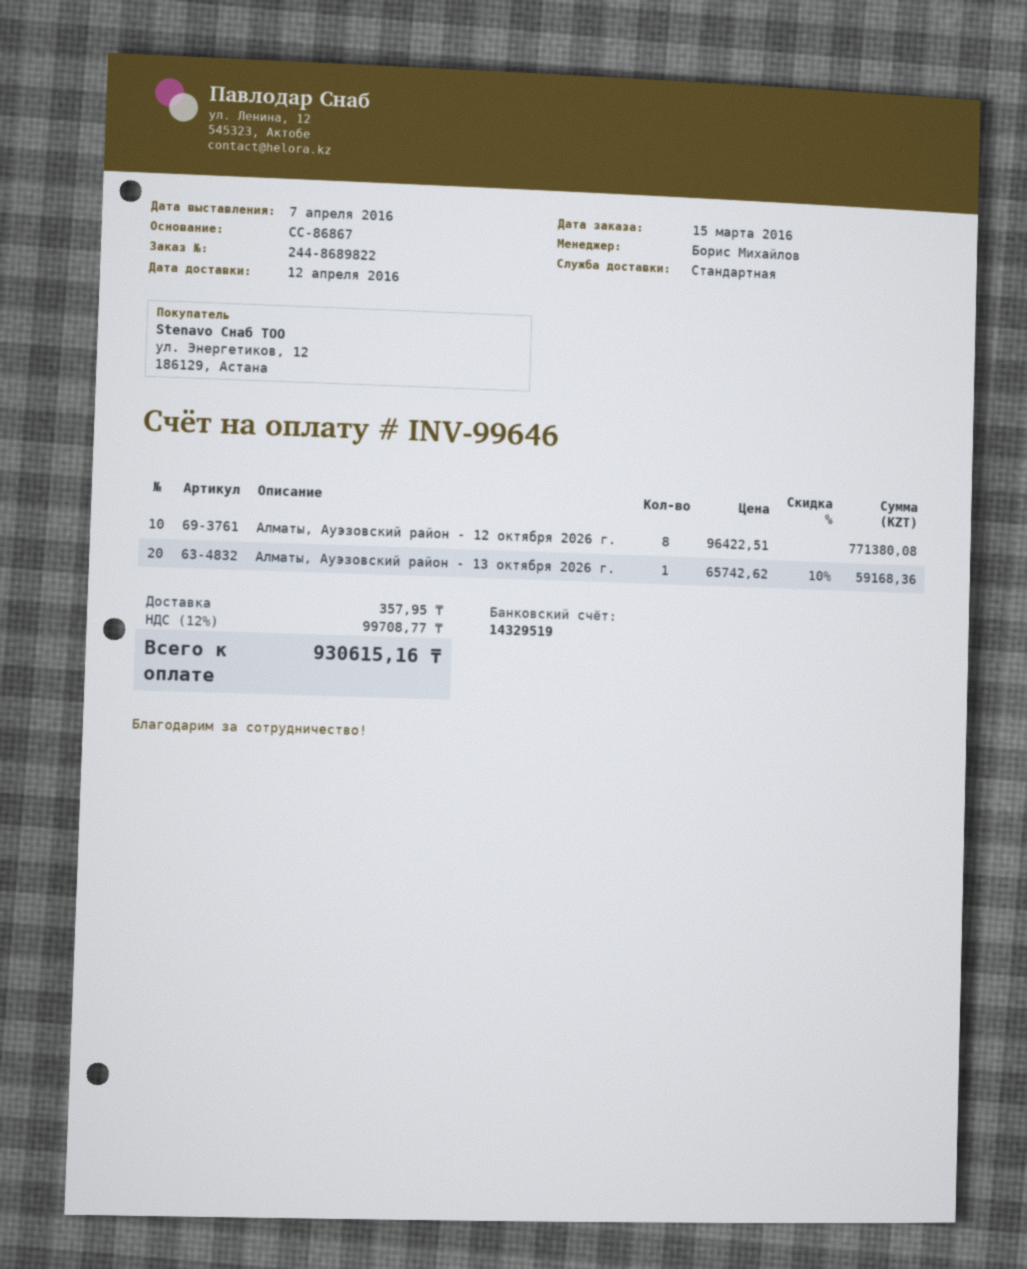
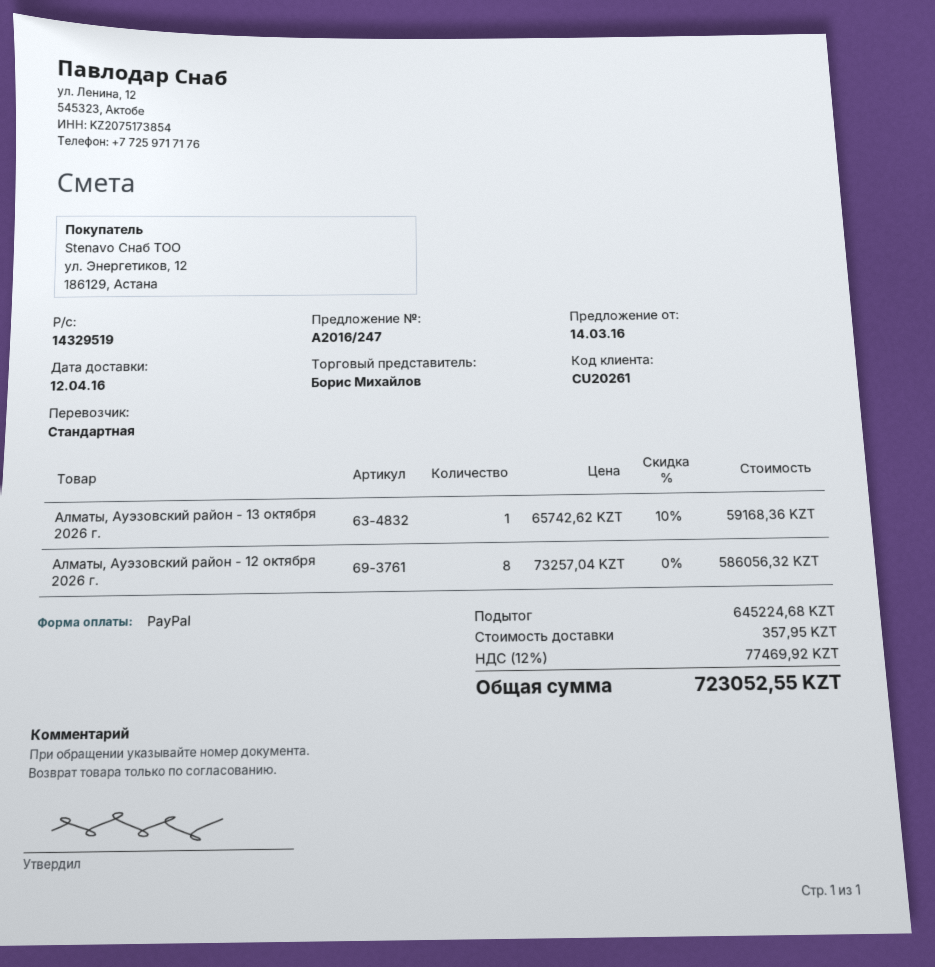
Алматы, Ауэзовский район - 12 октября 2026 г.: 8 x 96422.51 = 771380.08 -> 8 x 73257.04 = 586056.32
tax: 12% = 99708.77 -> 12% = 77469.92
total: 930615.16 -> 723052.55

